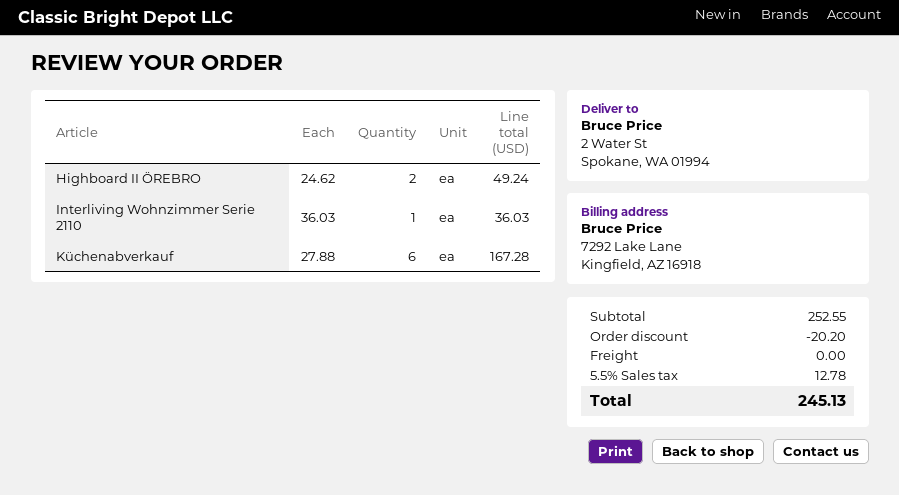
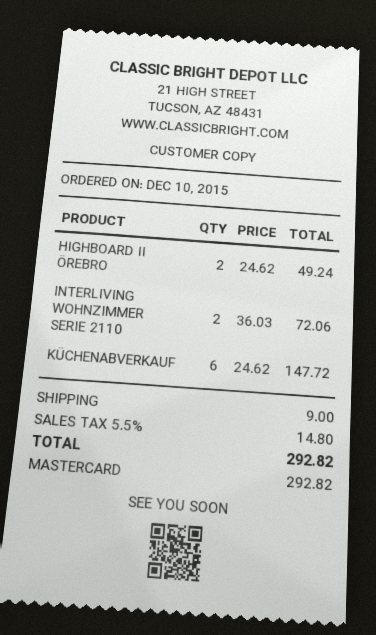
Interliving Wohnzimmer Serie 2110: 1 x 36.03 = 36.03 -> 2 x 36.03 = 72.06
Küchenabverkauf: 6 x 27.88 = 167.28 -> 6 x 24.62 = 147.72
discount: 20.20 -> none
shipping: 0.00 -> 9.00
tax: 5.5% = 12.78 -> 5.5% = 14.80
total: 245.13 -> 292.82

